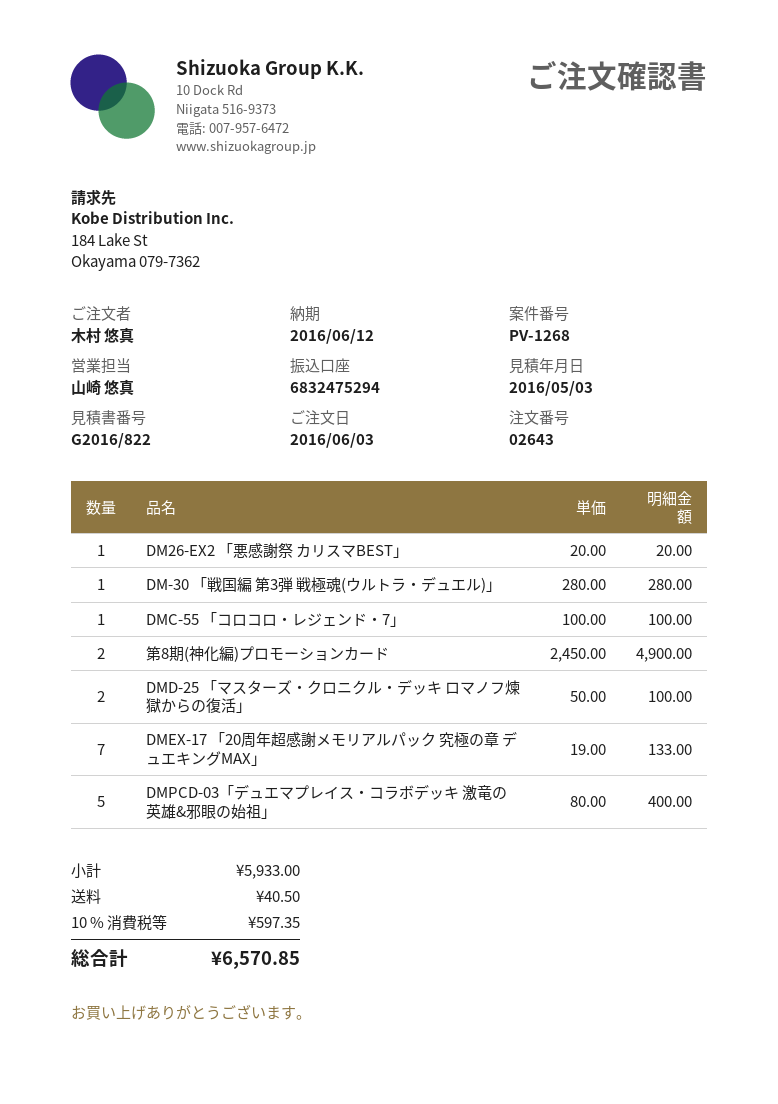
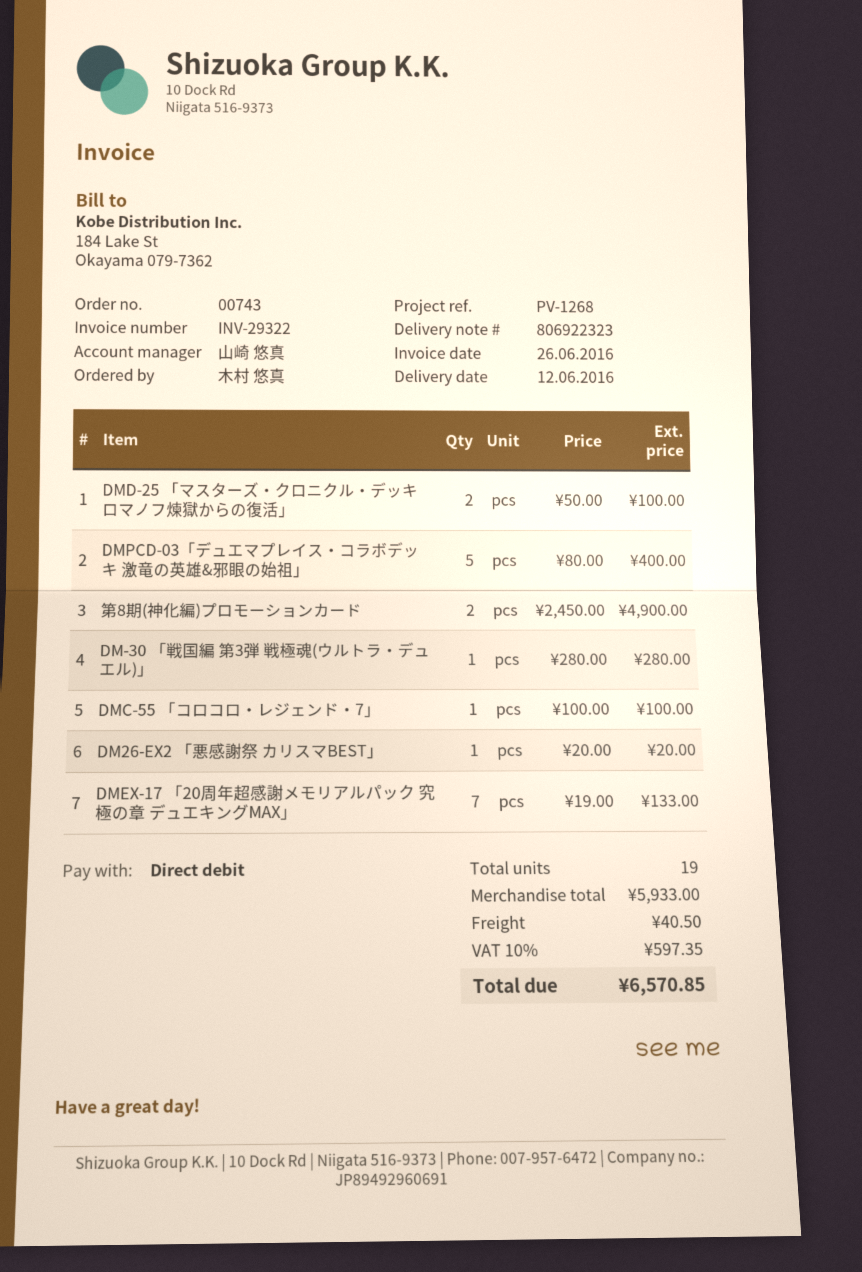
order number: 02643 -> 00743

